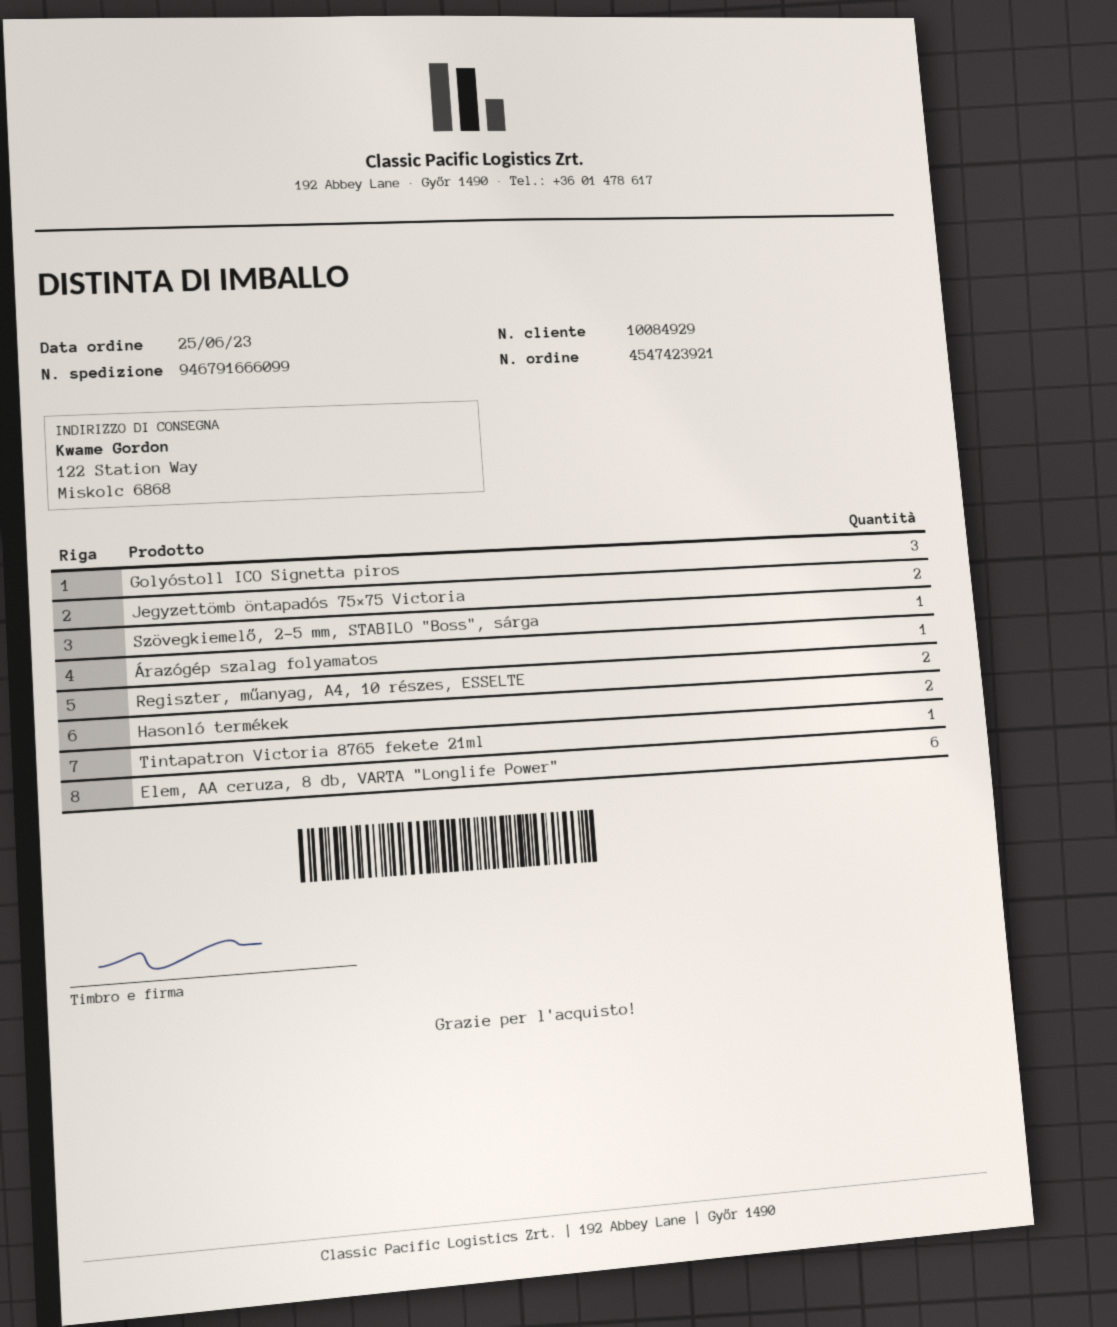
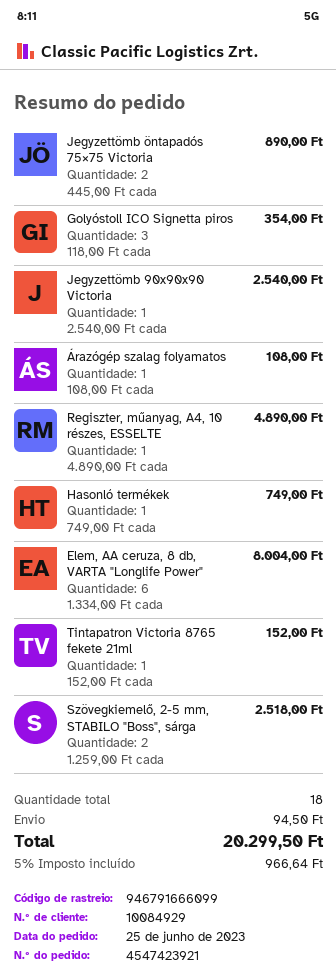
Szövegkiemelő, 2-5 mm, STABILO "Boss", sárga: 1 -> 2
Regiszter, műanyag, A4, 10 részes, ESSELTE: 2 -> 1
Hasonló termékek: 2 -> 1
Jegyzettömb 90x90x90 Victoria: none -> 1

